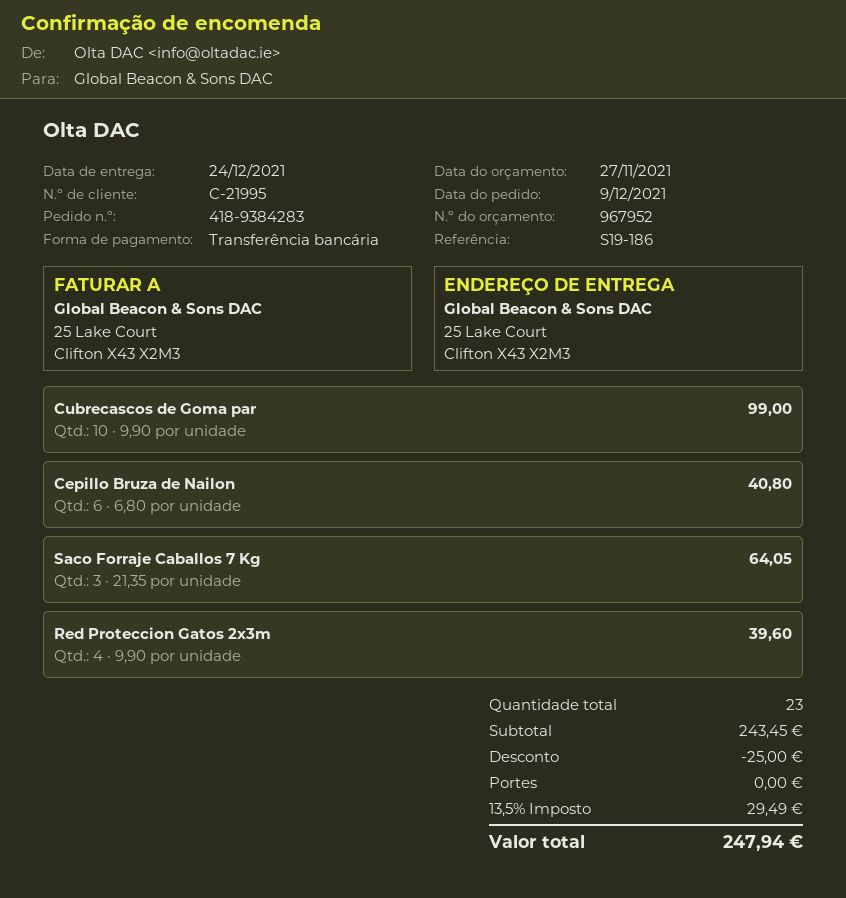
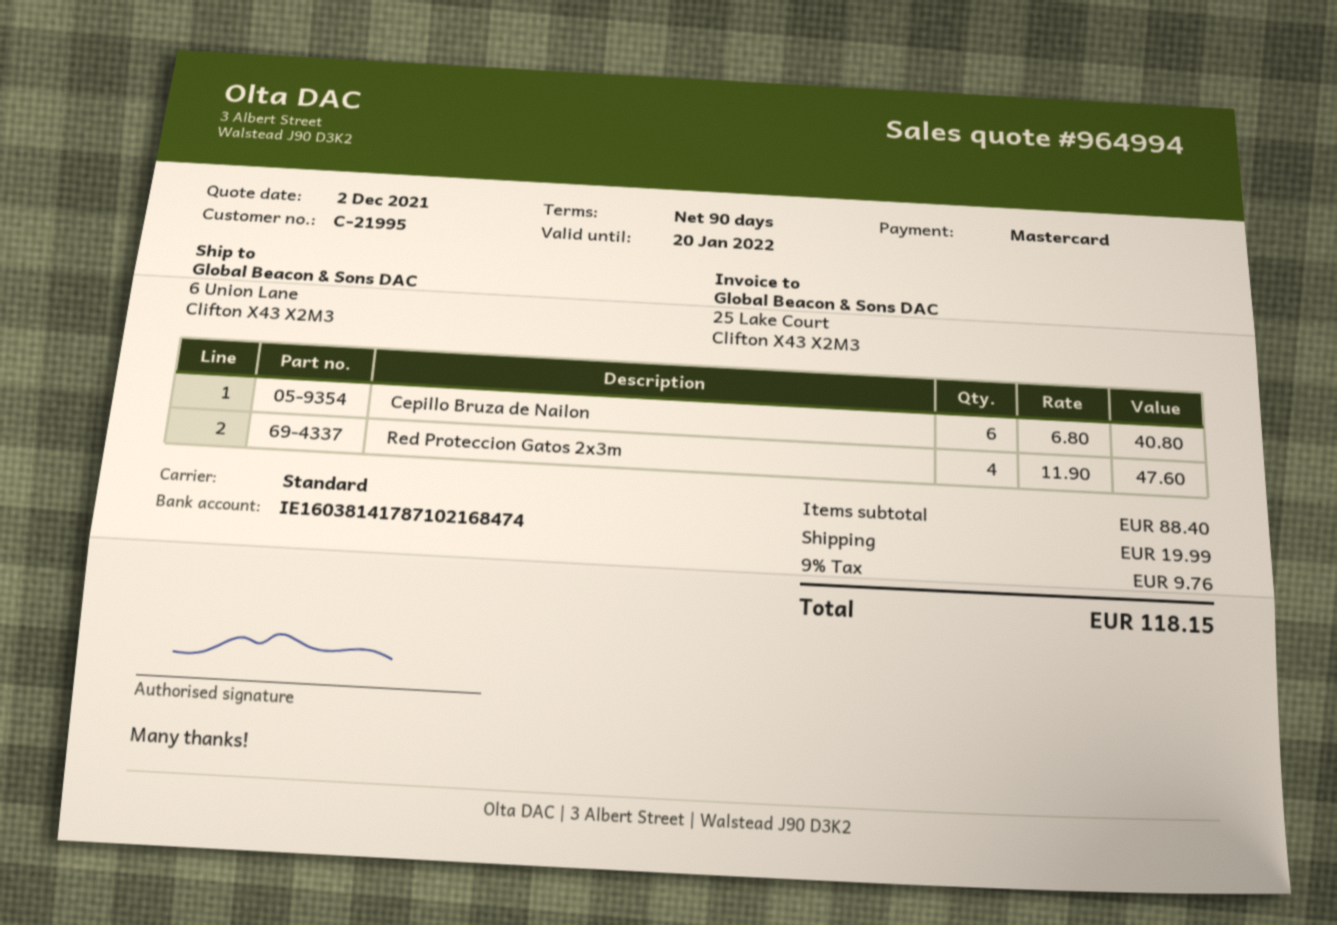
quote number: 967952 -> 964994
quote date: 2021-11-27 -> 2021-12-02
payment method: bank transfer -> Mastercard
ship to: 25 Lake Court, Clifton X43 X2M3 -> 6 Union Lane, Clifton X43 X2M3
Cubrecascos de Goma par: 10 x 9.90 = 99.00 -> none
Saco Forraje Caballos 7 Kg: 3 x 21.35 = 64.05 -> none
Red Proteccion Gatos 2x3m: 4 x 9.90 = 39.60 -> 4 x 11.90 = 47.60
subtotal: 243.45 -> 88.40
discount: 25.00 -> none
shipping: 0.00 -> 19.99
tax: 13.5% = 29.49 -> 9% = 9.76
total: 247.94 -> 118.15

